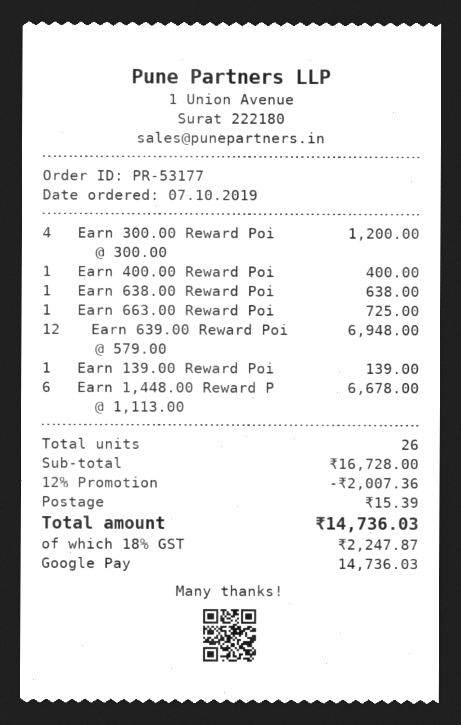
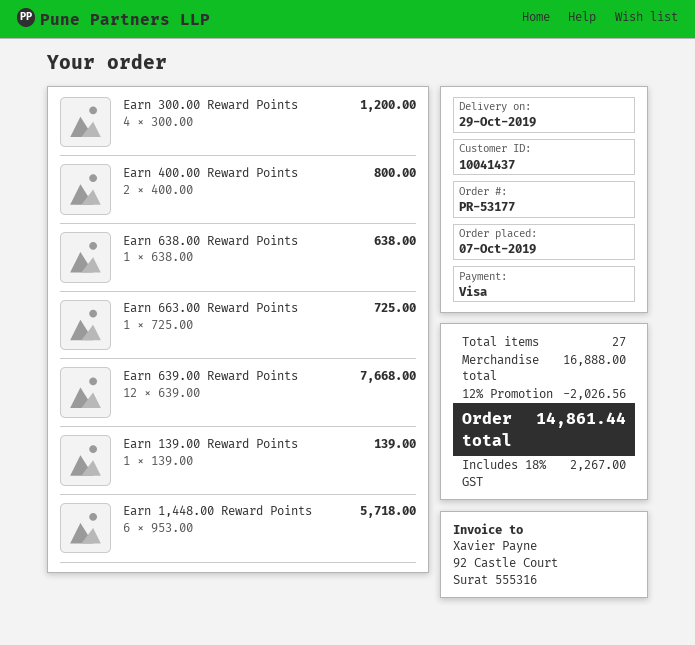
payment method: Google Pay -> Visa
Earn 400.00 Reward Poi: 1 x 400.00 = 400.00 -> 2 x 400.00 = 800.00
Earn 639.00 Reward Poi: 12 x 579.00 = 6948.00 -> 12 x 639.00 = 7668.00
Earn 1,448.00 Reward P: 6 x 1113.00 = 6678.00 -> 6 x 953.00 = 5718.00
total quantity: 26 -> 27
subtotal: 16728.00 -> 16888.00
discount: 12% = 2007.36 -> 12% = 2026.56
shipping: 15.39 -> none
tax: 18% = 2247.87 -> 18% = 2267.00
total: 14736.03 -> 14861.44

